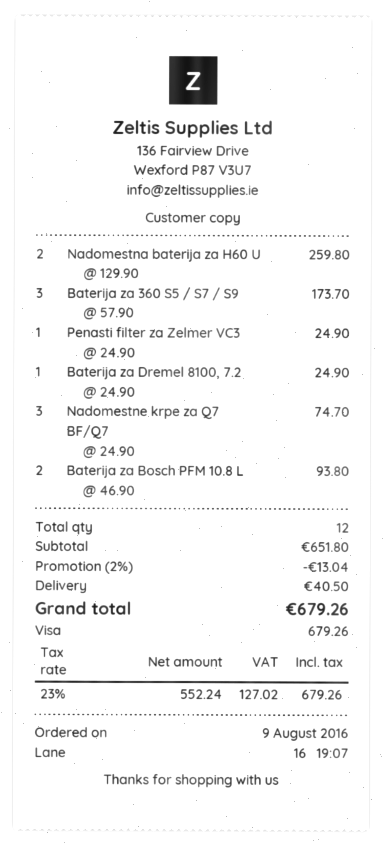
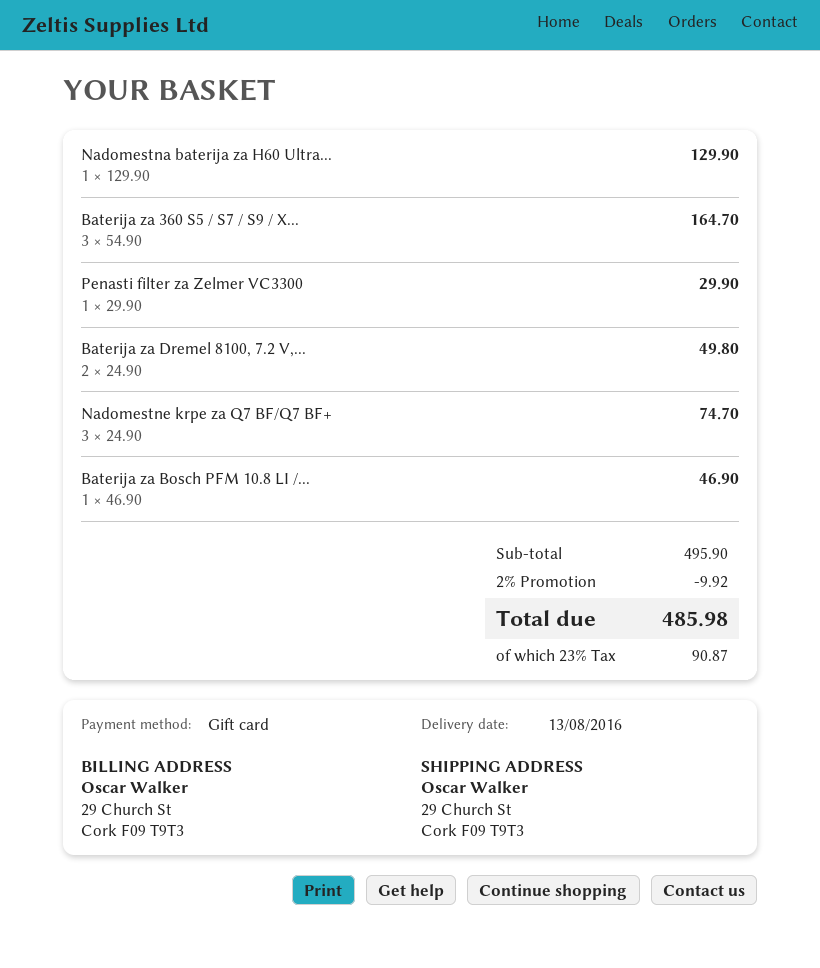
payment method: Visa -> gift card
Nadomestna baterija za H60 U: 2 x 129.90 = 259.80 -> 1 x 129.90 = 129.90
Baterija za 360 S5 / S7 / S9: 3 x 57.90 = 173.70 -> 3 x 54.90 = 164.70
Penasti filter za Zelmer VC3: 1 x 24.90 = 24.90 -> 1 x 29.90 = 29.90
Baterija za Dremel 8100, 7.2: 1 x 24.90 = 24.90 -> 2 x 24.90 = 49.80
Baterija za Bosch PFM 10.8 L: 2 x 46.90 = 93.80 -> 1 x 46.90 = 46.90
subtotal: 651.80 -> 495.90
discount: 2% = 13.04 -> 2% = 9.92
shipping: 40.50 -> none
tax: 23% = 127.02 -> 23% = 90.87
total: 679.26 -> 485.98

